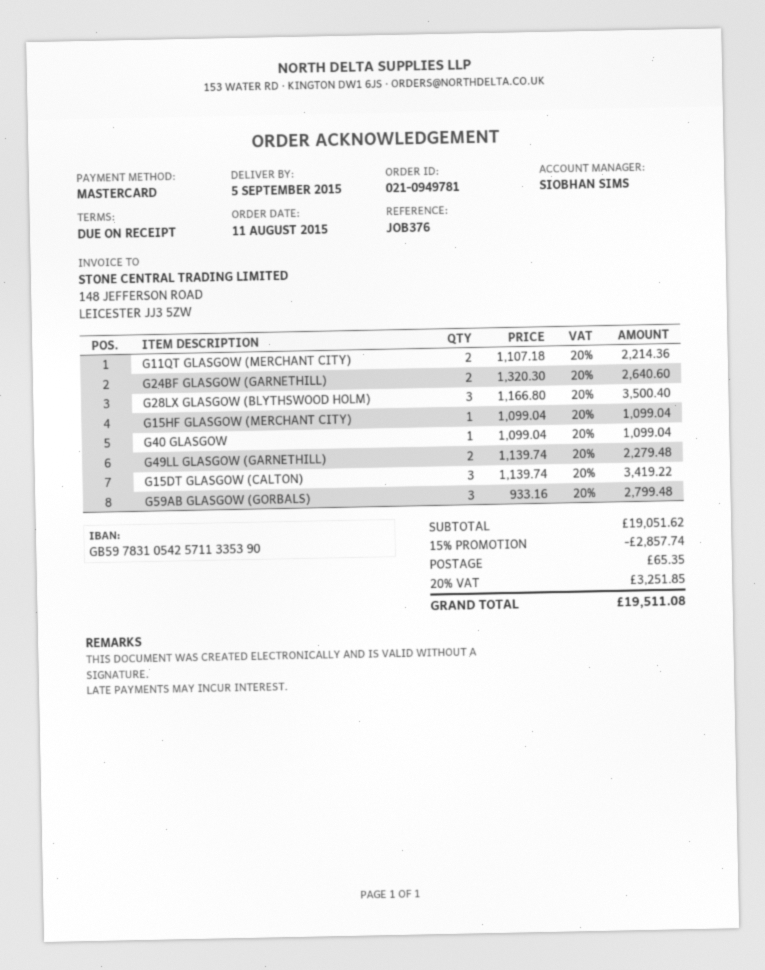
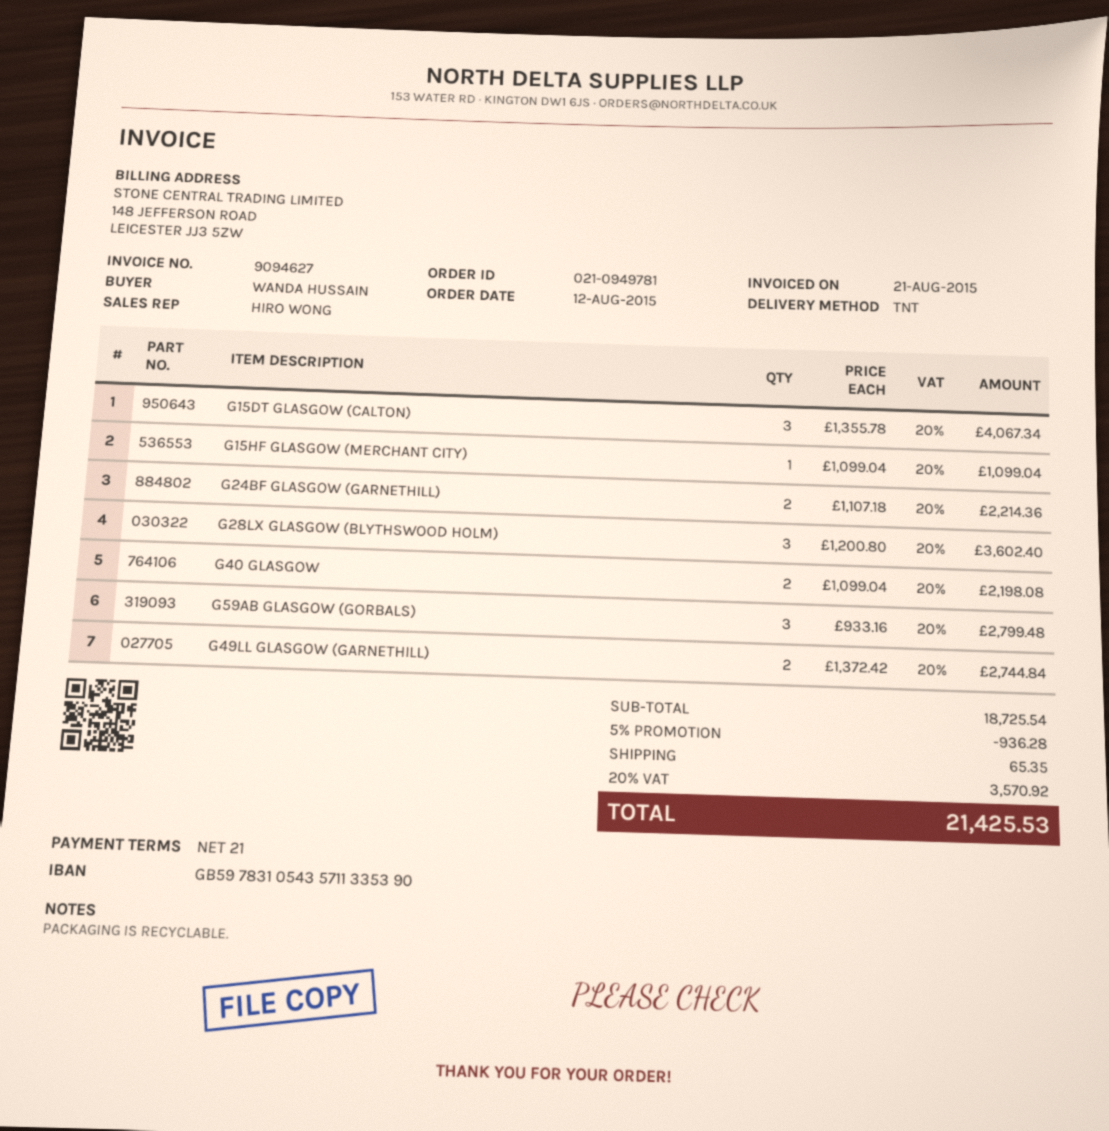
order date: 2015-08-11 -> 2015-08-12
payment terms: on receipt -> 21 days
sales rep: SIOBHAN SIMS -> HIRO WONG
bank account: GB59783105425711335390 -> GB59783105435711335390
G11QT GLASGOW (MERCHANT CITY): 2 x 1107.18 = 2214.36 -> none
G24BF GLASGOW (GARNETHILL): 2 x 1320.30 = 2640.60 -> 2 x 1107.18 = 2214.36
G28LX GLASGOW (BLYTHSWOOD HOLM): 3 x 1166.80 = 3500.40 -> 3 x 1200.80 = 3602.40
G40 GLASGOW: 1 x 1099.04 = 1099.04 -> 2 x 1099.04 = 2198.08
G49LL GLASGOW (GARNETHILL): 2 x 1139.74 = 2279.48 -> 2 x 1372.42 = 2744.84
G15DT GLASGOW (CALTON): 3 x 1139.74 = 3419.22 -> 3 x 1355.78 = 4067.34
subtotal: 19051.62 -> 18725.54
discount: 15% = 2857.74 -> 5% = 936.28
tax: 20% = 3251.85 -> 20% = 3570.92
total: 19511.08 -> 21425.53

